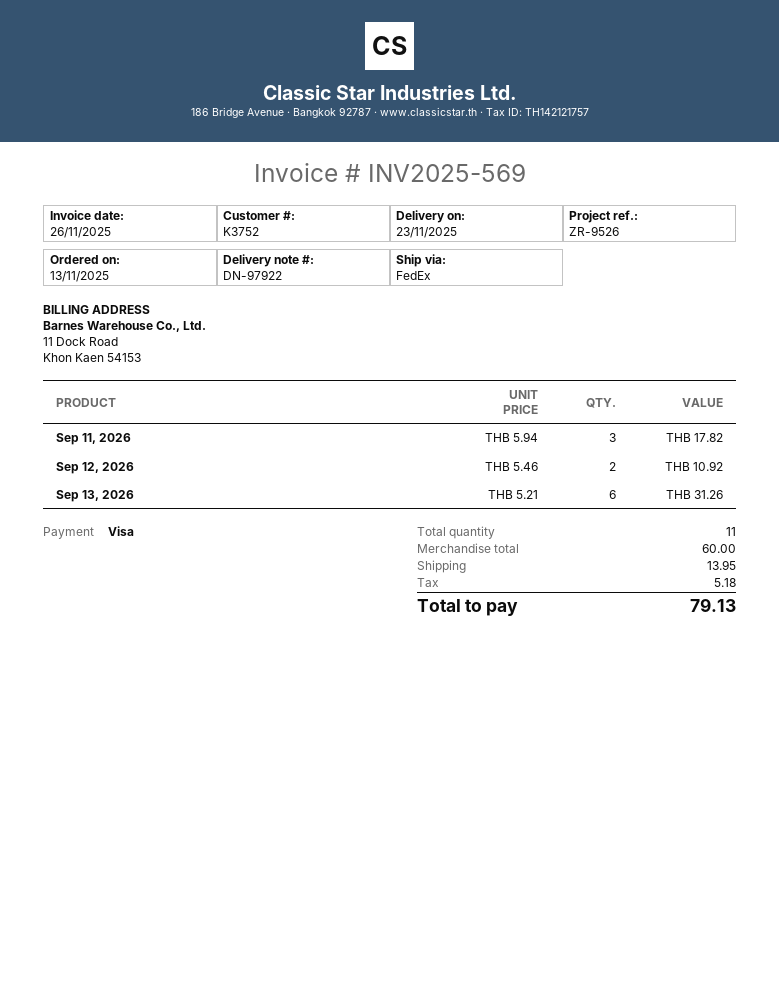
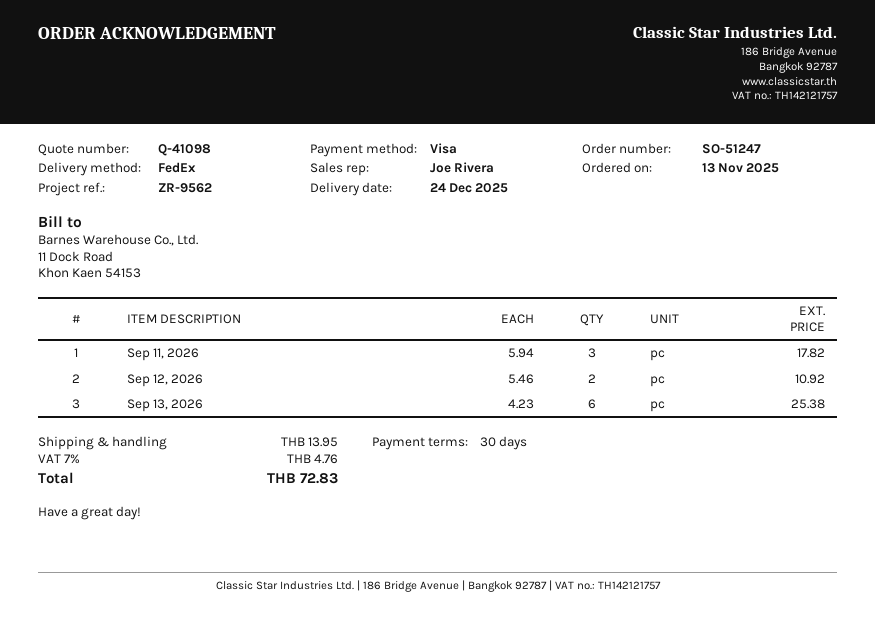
delivery date: 2025-11-23 -> 2025-12-24
reference: ZR-9526 -> ZR-9562
Sep 13, 2026: 6 x 5.21 = 31.26 -> 6 x 4.23 = 25.38
tax: 5.18 -> 4.76
total: 79.13 -> 72.83

